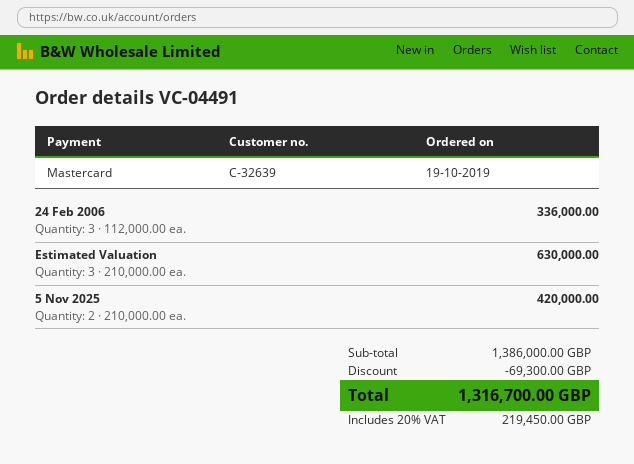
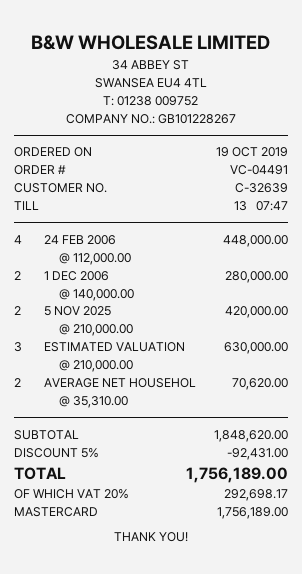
24 Feb 2006: 3 x 112000.00 = 336000.00 -> 4 x 112000.00 = 448000.00
1 DEC 2006: none -> 2 x 140000.00 = 280000.00
AVERAGE NET HOUSEHOL: none -> 2 x 35310.00 = 70620.00
subtotal: 1386000.00 -> 1848620.00
discount: 69300.00 -> 92431.00
tax: 20% = 219450.00 -> 20% = 292698.17
total: 1316700.00 -> 1756189.00

